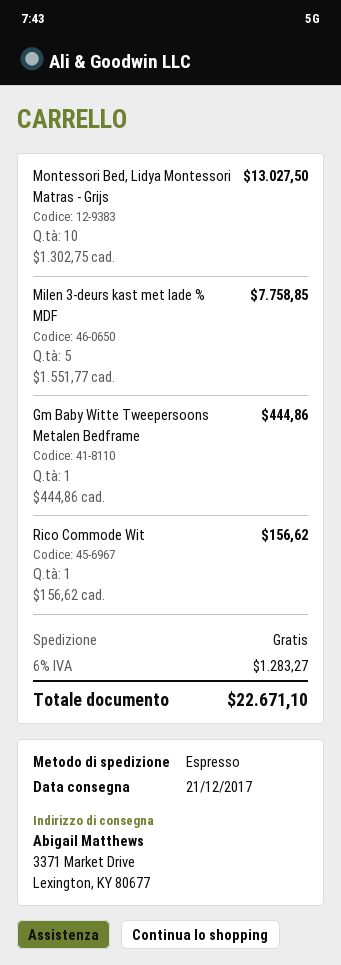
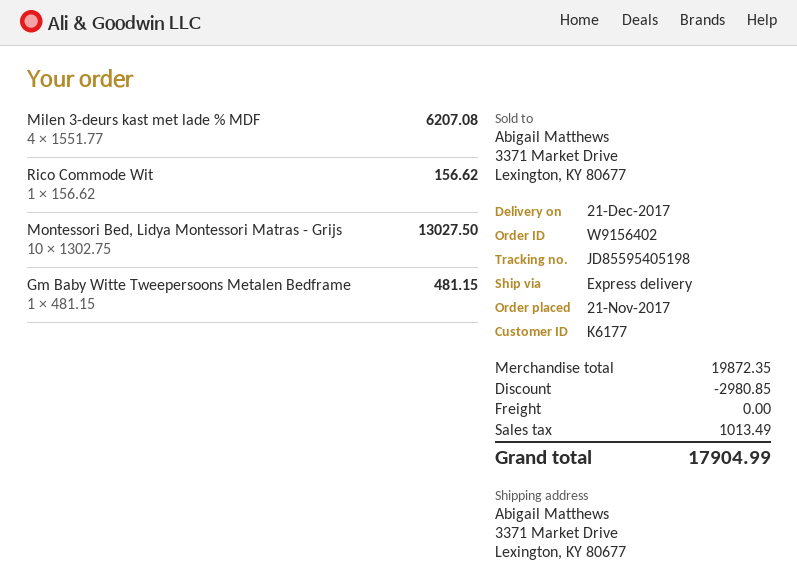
Milen 3-deurs kast met lade % MDF: 5 x 1551.77 = 7758.85 -> 4 x 1551.77 = 6207.08
Gm Baby Witte Tweepersoons Metalen Bedframe: 1 x 444.86 = 444.86 -> 1 x 481.15 = 481.15
discount: none -> 2980.85
tax: 1283.27 -> 1013.49
total: 22671.10 -> 17904.99

